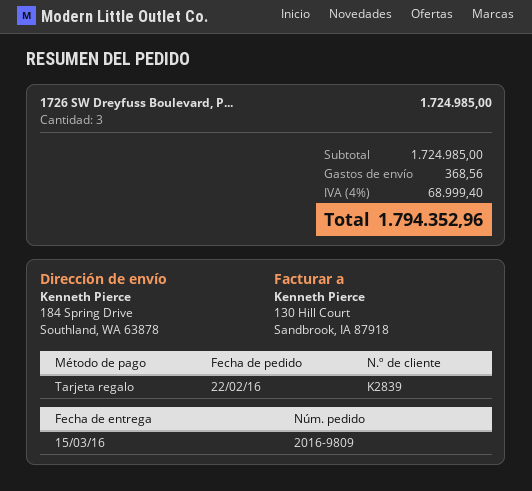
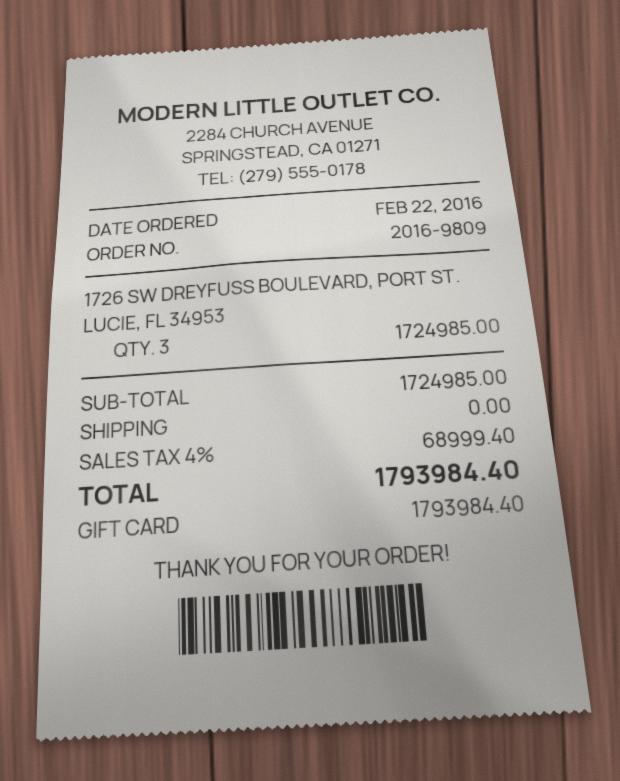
shipping: 368.56 -> 0.00
total: 1794352.96 -> 1793984.40

